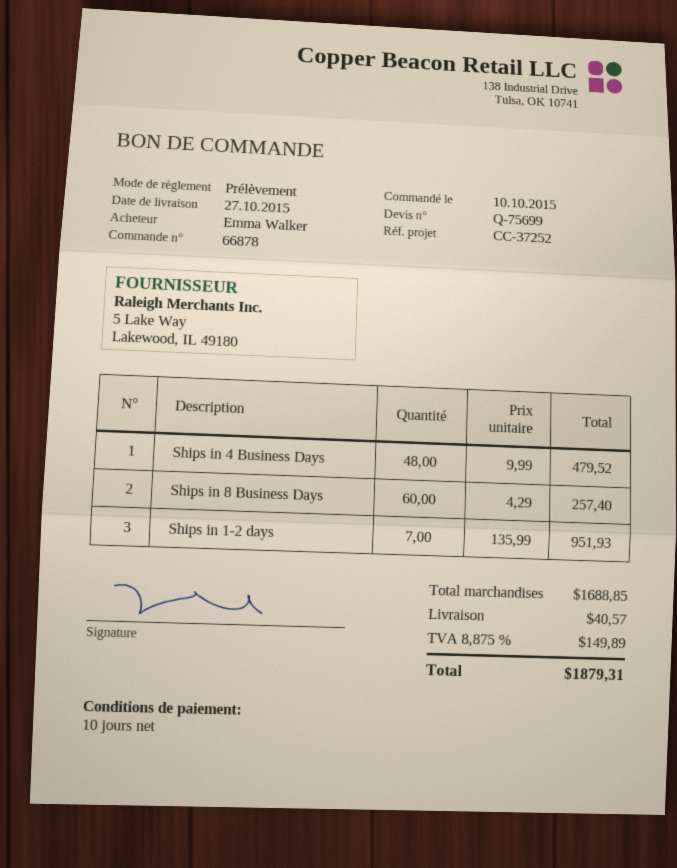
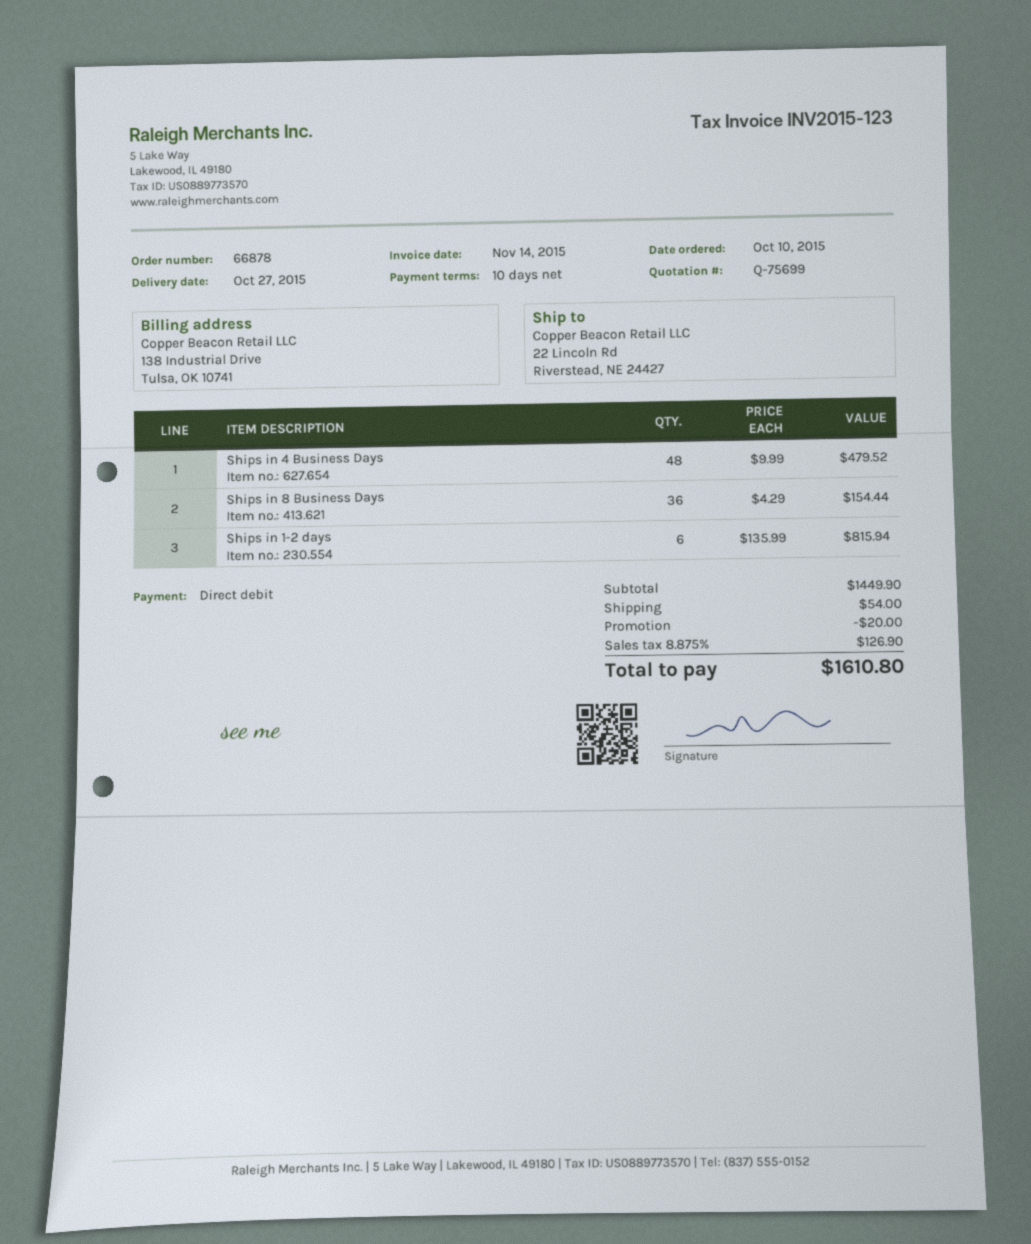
Ships in 8 Business Days: 60 x 4.29 = 257.40 -> 36 x 4.29 = 154.44
Ships in 1-2 days: 7 x 135.99 = 951.93 -> 6 x 135.99 = 815.94
subtotal: 1688.85 -> 1449.90
discount: none -> 20.00
shipping: 40.57 -> 54.00
tax: 8.875% = 149.89 -> 8.875% = 126.90
total: 1879.31 -> 1610.80

